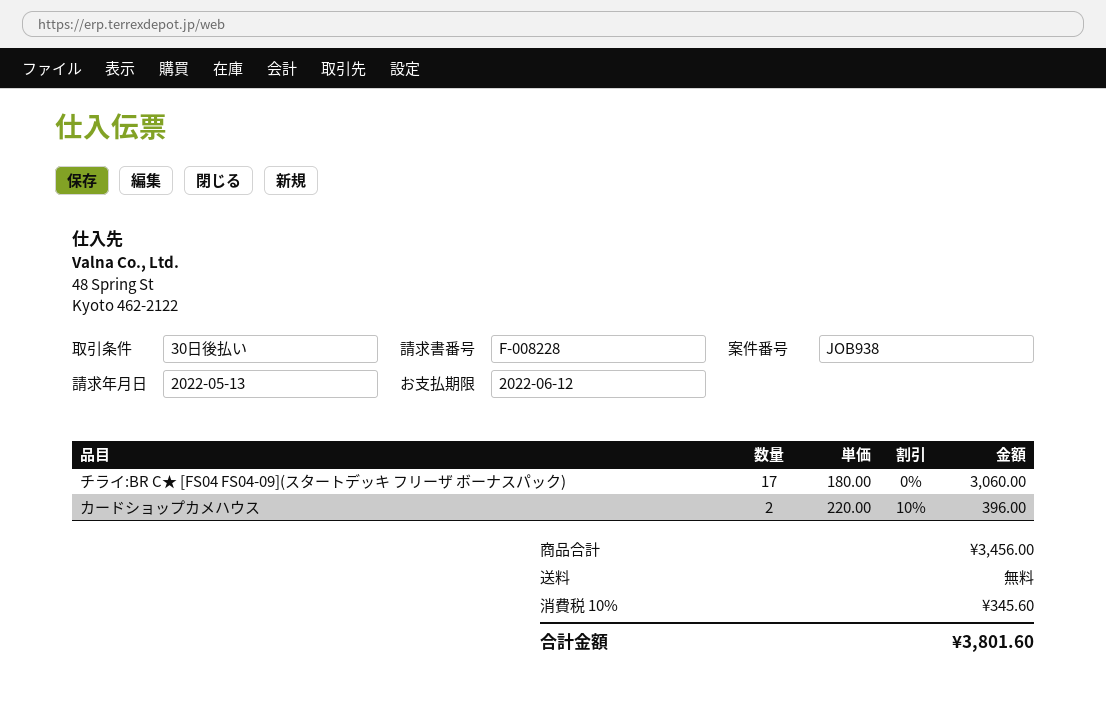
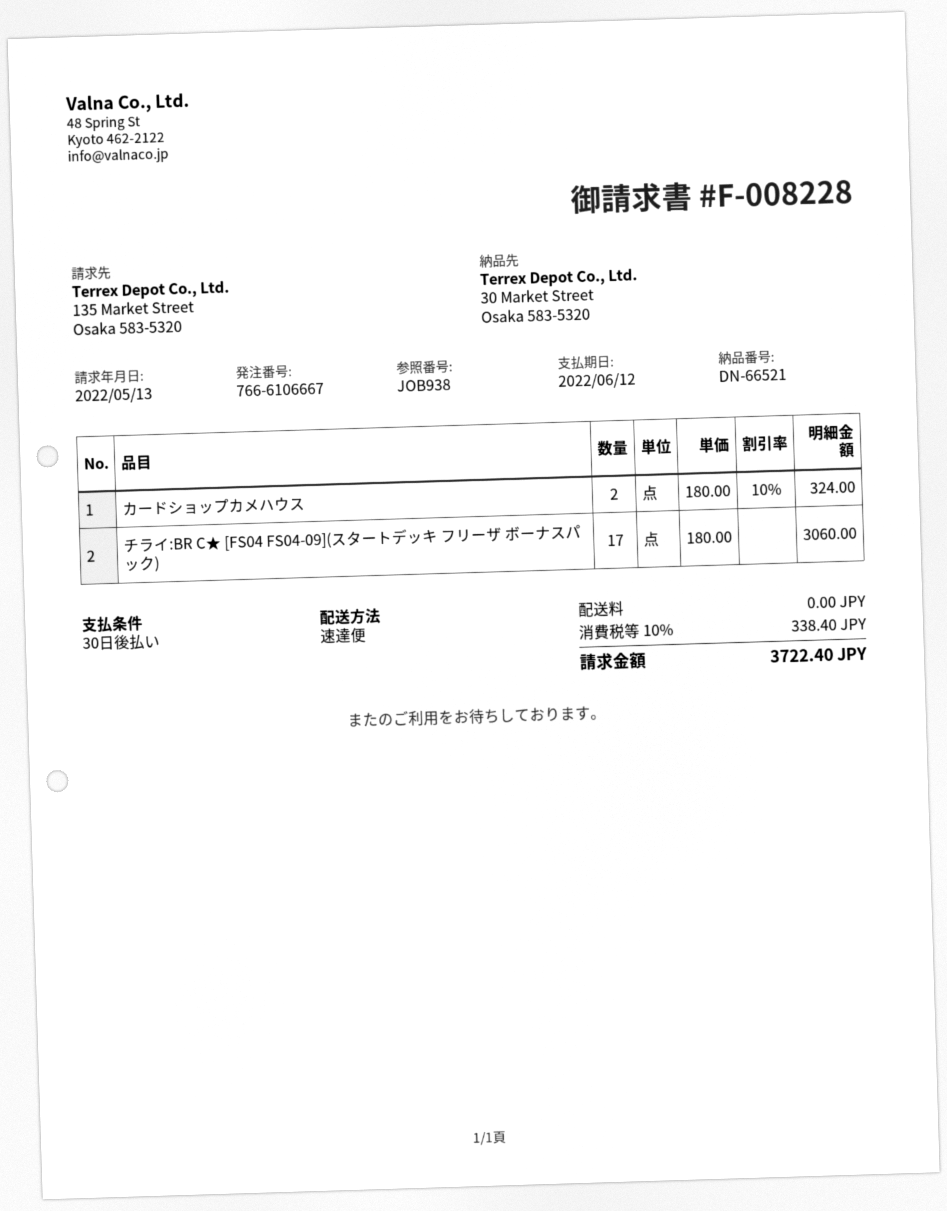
カードショップカメハウス: 2 x 220.00 - 10% = 396.00 -> 2 x 180.00 - 10% = 324.00
tax: 10% = 345.60 -> 10% = 338.40
total: 3801.60 -> 3722.40

